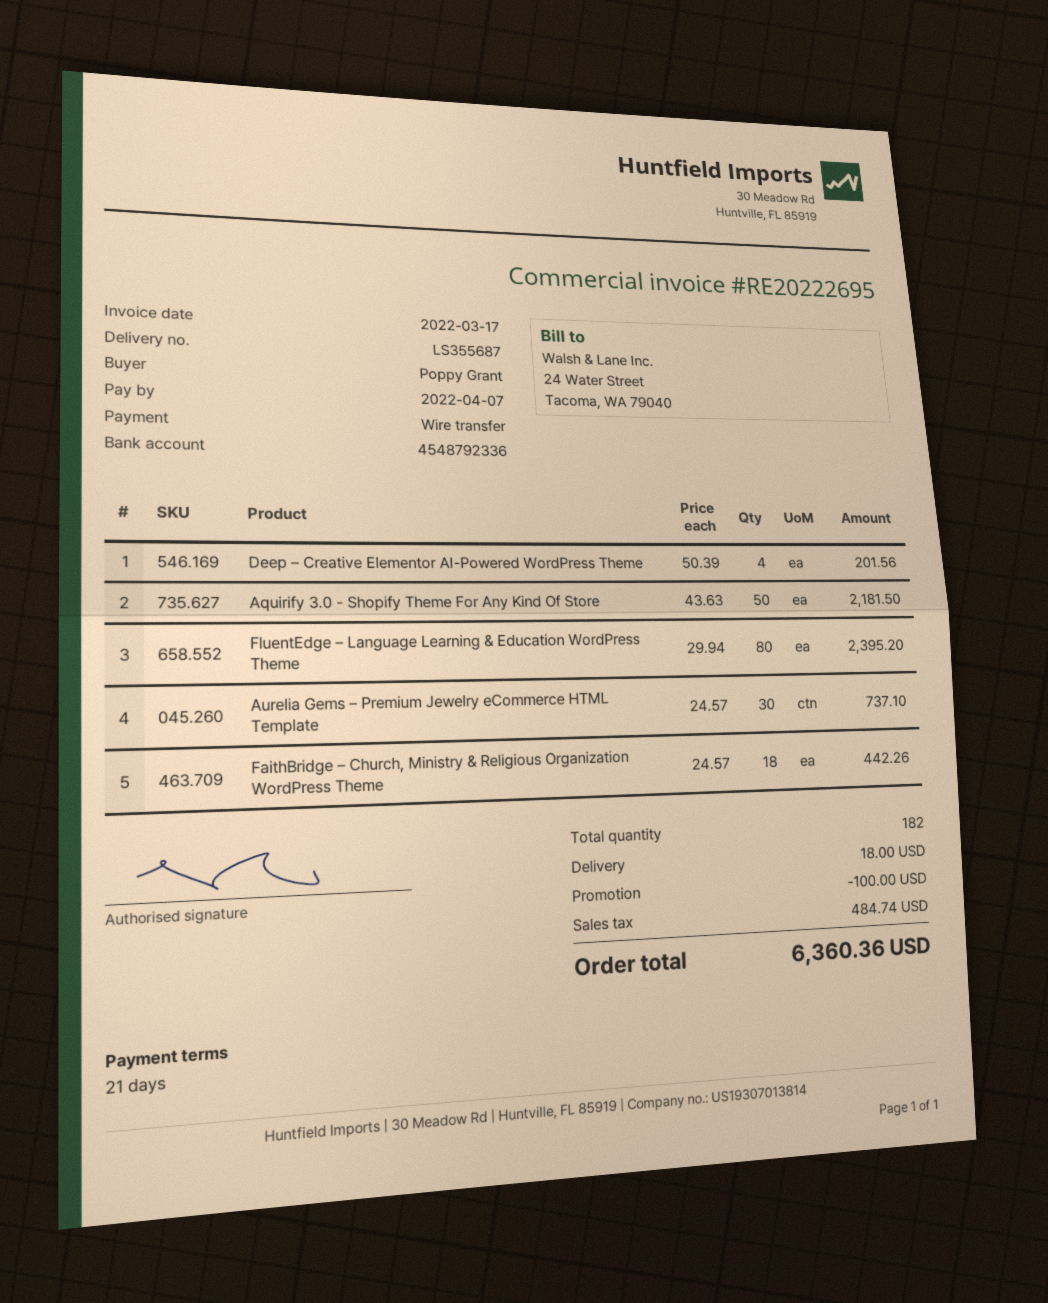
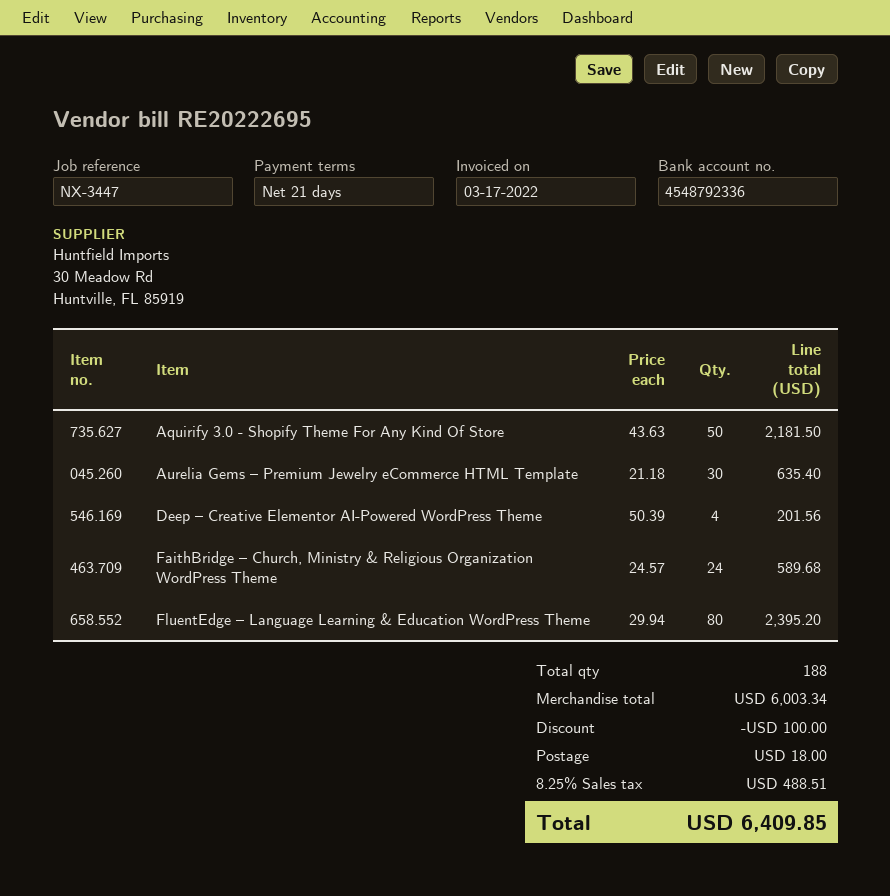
Aurelia Gems – Premium Jewelry eCommerce HTML Template: 30 x 24.57 = 737.10 -> 30 x 21.18 = 635.40
FaithBridge – Church, Ministry & Religious Organization WordPress Theme: 18 x 24.57 = 442.26 -> 24 x 24.57 = 589.68
total quantity: 182 -> 188
tax: 484.74 -> 488.51
total: 6360.36 -> 6409.85

